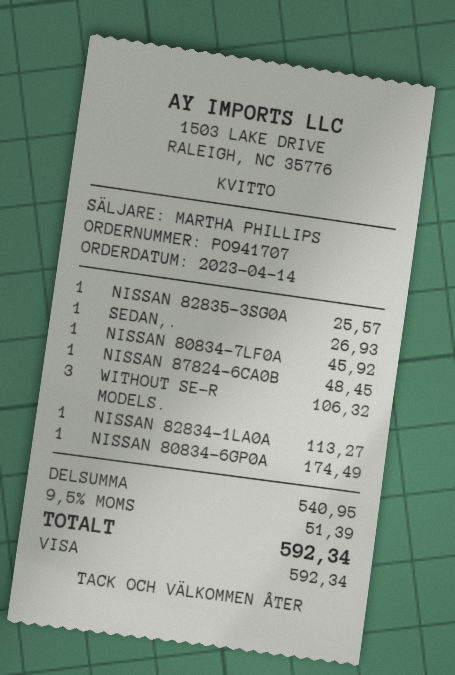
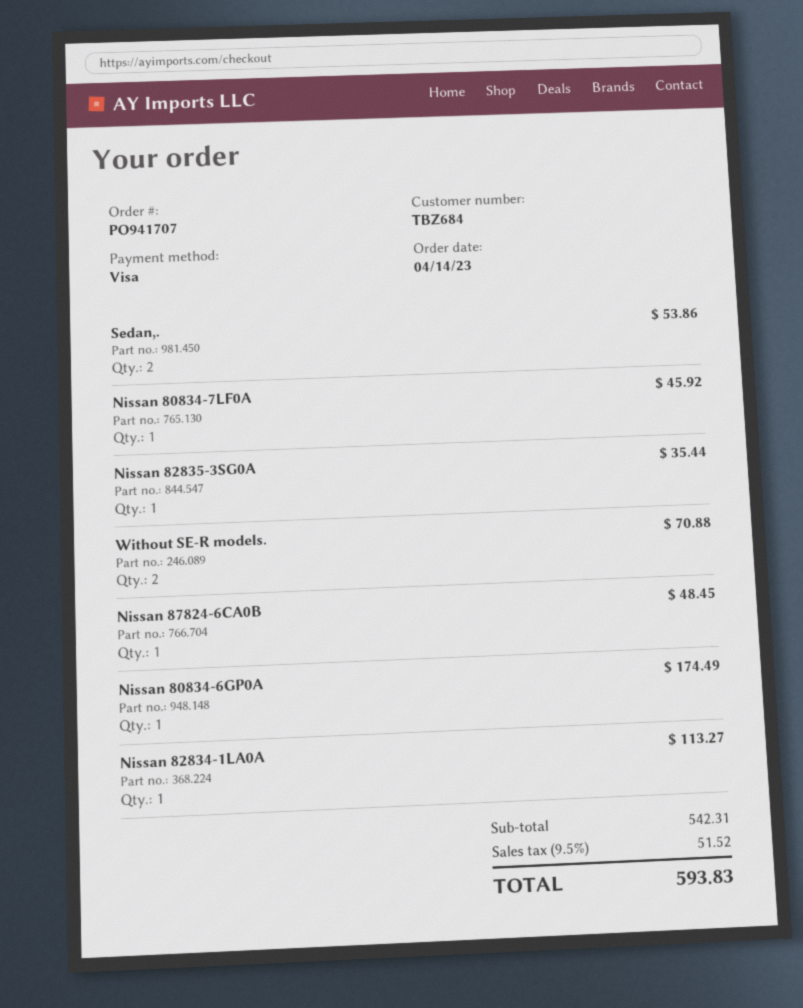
NISSAN 82835-3SG0A: 1 for 25.57 -> 1 for 35.44
SEDAN,.: 1 for 26.93 -> 2 for 53.86
WITHOUT SE-R MODELS.: 3 for 106.32 -> 2 for 70.88
subtotal: 540.95 -> 542.31
tax: 9.5% = 51.39 -> 9.5% = 51.52
total: 592.34 -> 593.83

